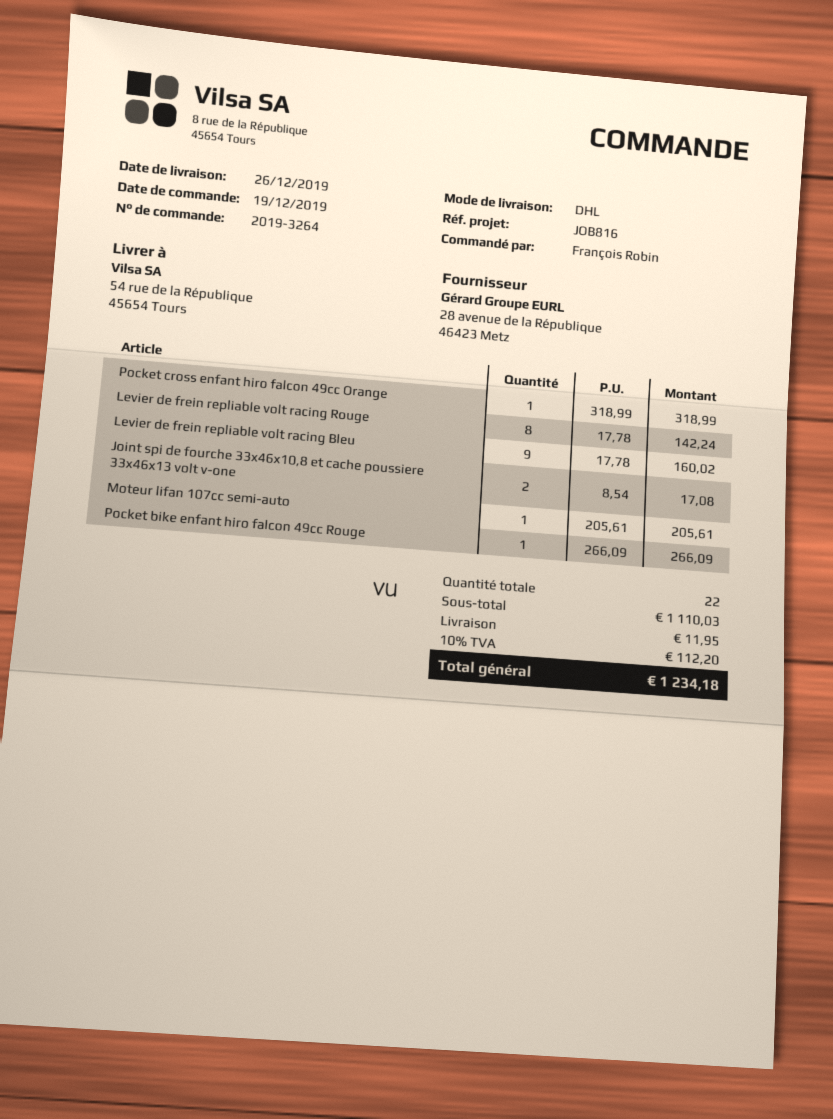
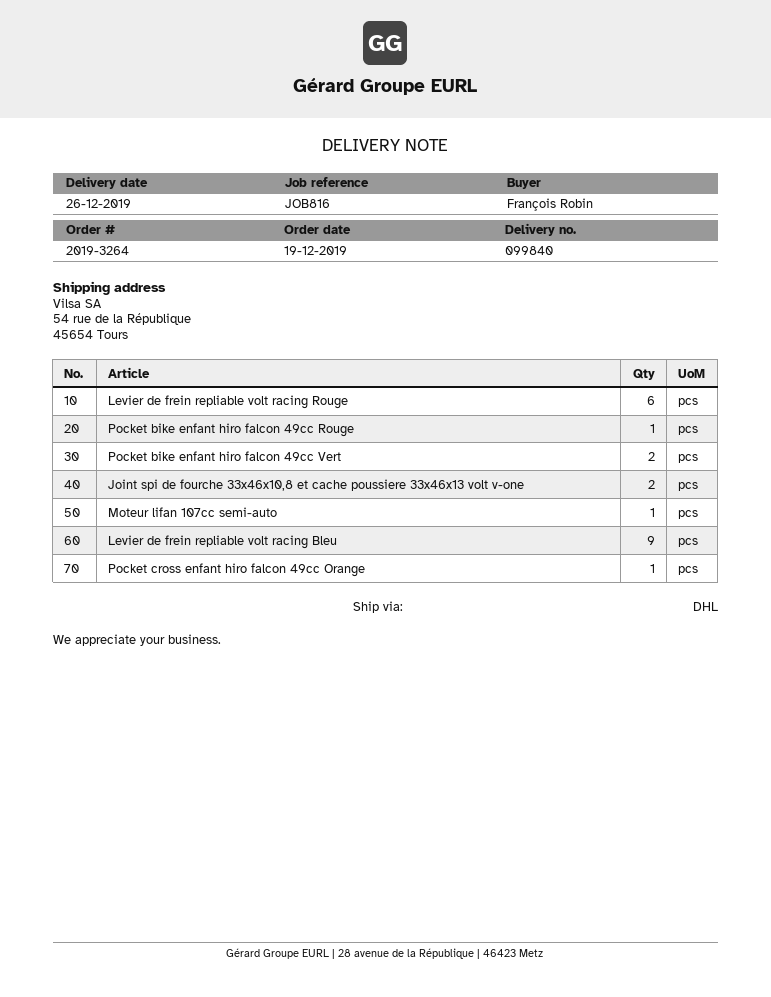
Levier de frein repliable volt racing Rouge: 8 -> 6
Pocket bike enfant hiro falcon 49cc Vert: none -> 2

